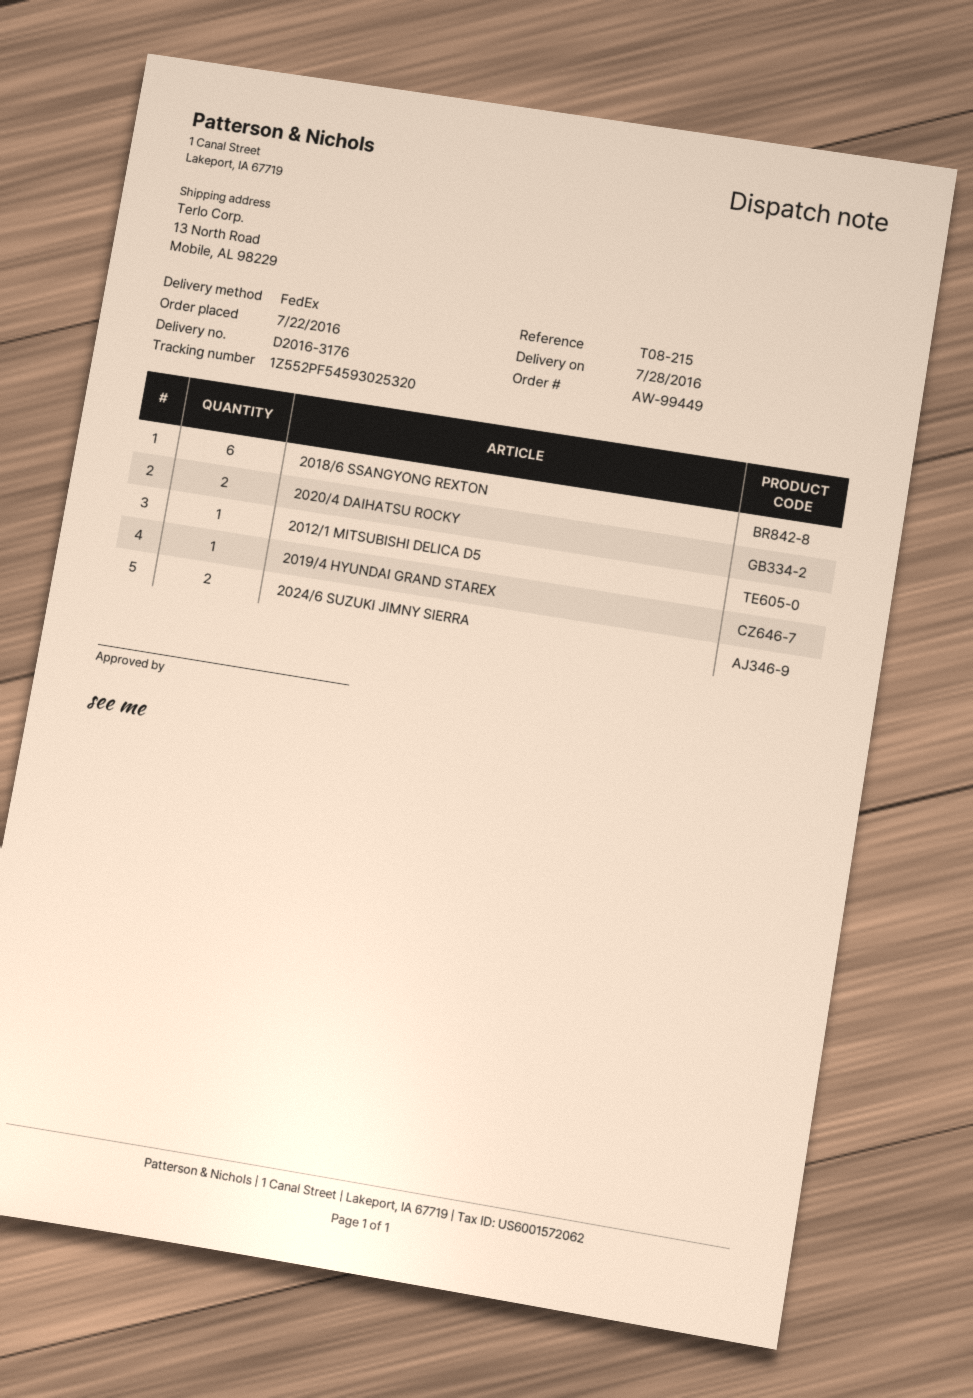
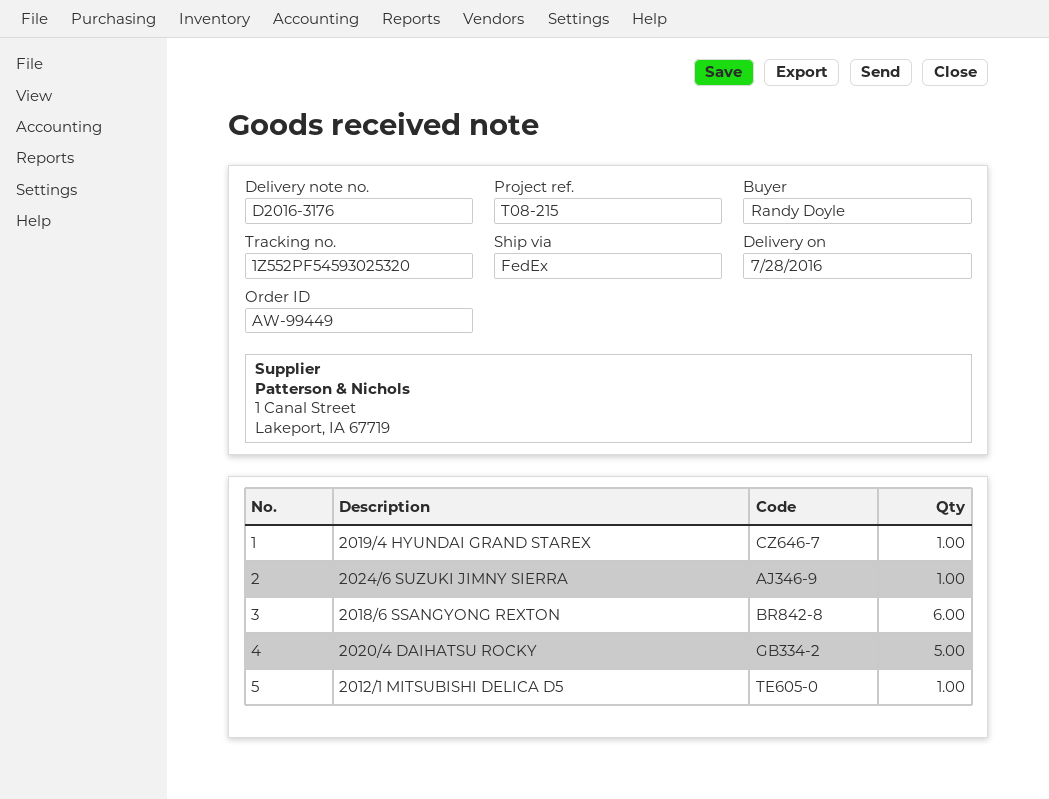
2020/4 DAIHATSU ROCKY: 2 -> 5
2024/6 SUZUKI JIMNY SIERRA: 2 -> 1

